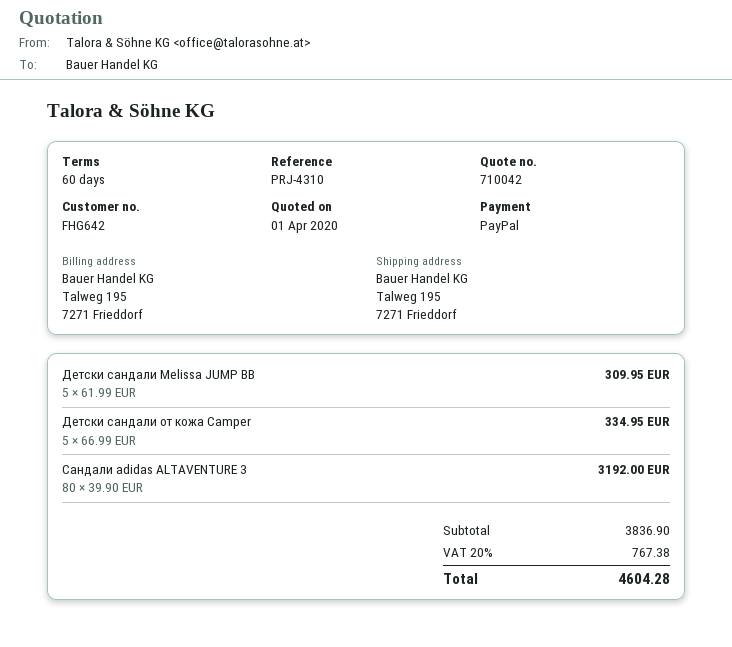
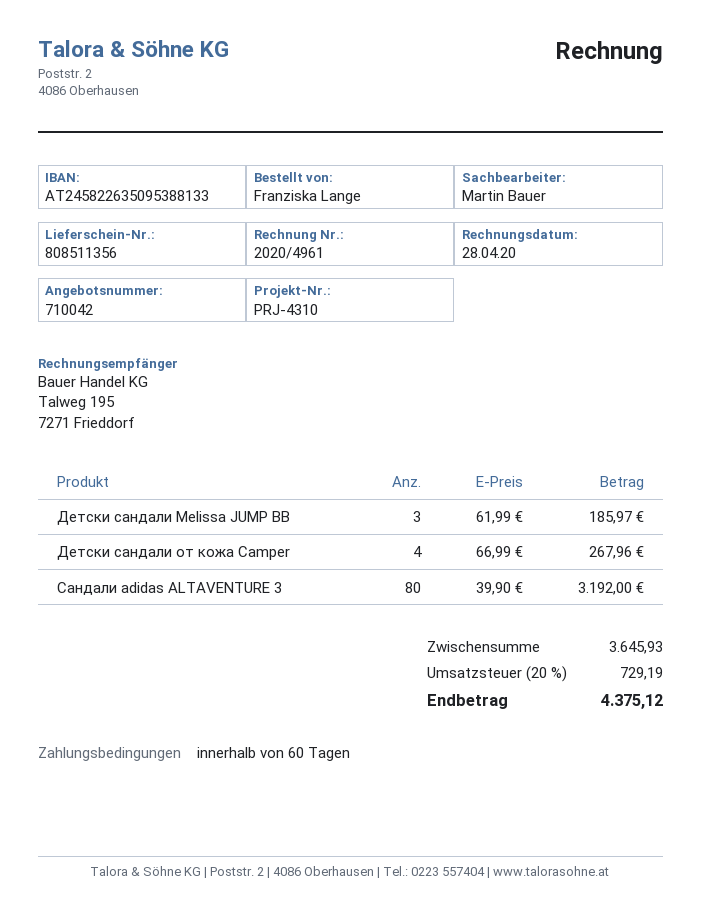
Детски сандали Melissa JUMP BB: 5 x 61.99 = 309.95 -> 3 x 61.99 = 185.97
Детски сандали от кожа Camper: 5 x 66.99 = 334.95 -> 4 x 66.99 = 267.96
subtotal: 3836.90 -> 3645.93
tax: 20% = 767.38 -> 20% = 729.19
total: 4604.28 -> 4375.12

